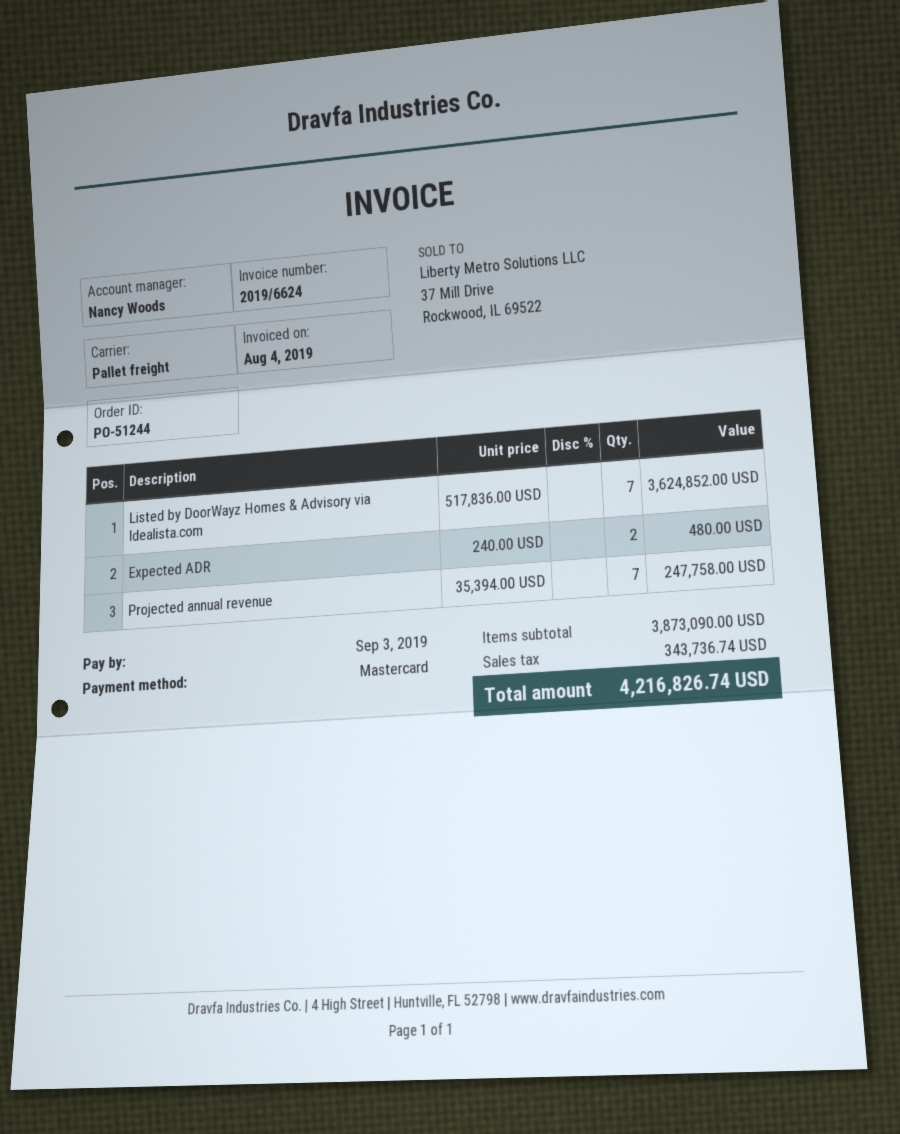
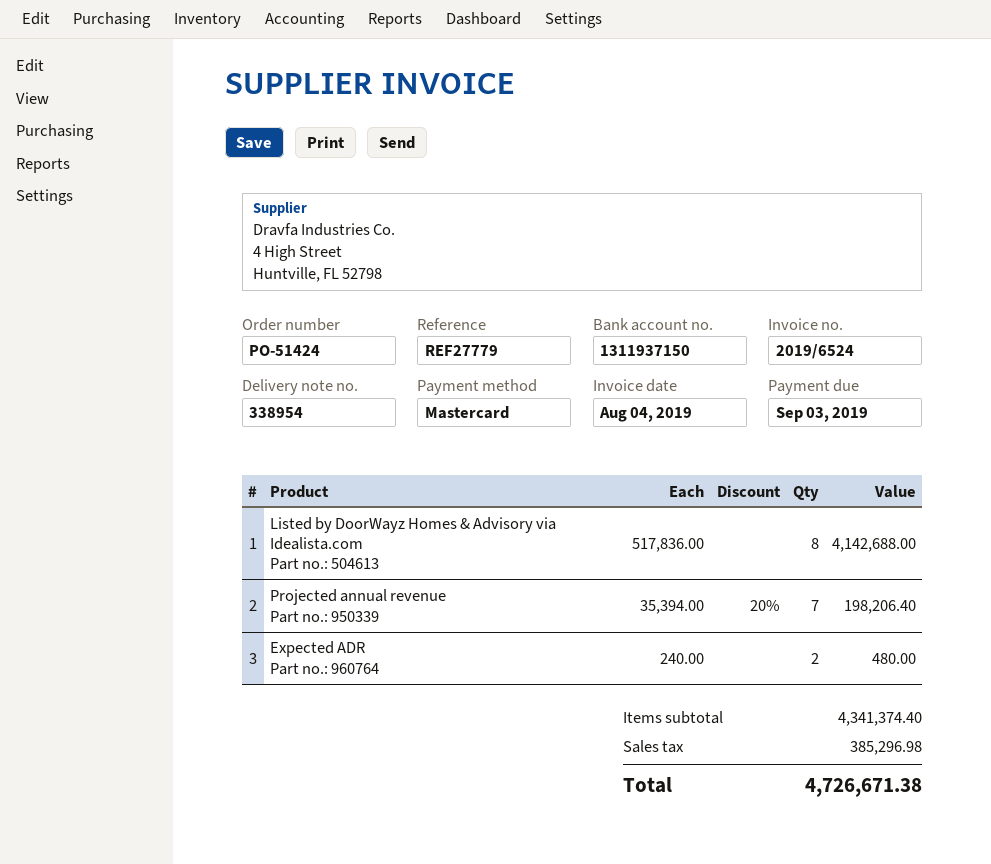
order number: PO-51244 -> PO-51424
invoice number: 2019/6624 -> 2019/6524
Listed by DoorWayz Homes & Advisory via Idealista.com: 7 x 517836.00 = 3624852.00 -> 8 x 517836.00 = 4142688.00
Projected annual revenue: 7 x 35394.00 = 247758.00 -> 7 x 35394.00 - 20% = 198206.40
subtotal: 3873090.00 -> 4341374.40
tax: 343736.74 -> 385296.98
total: 4216826.74 -> 4726671.38

